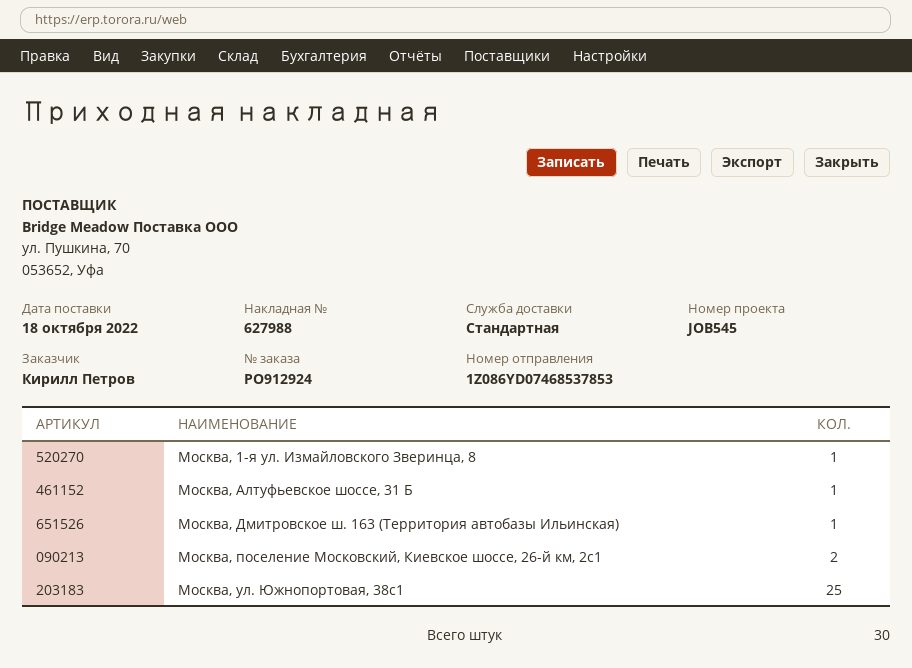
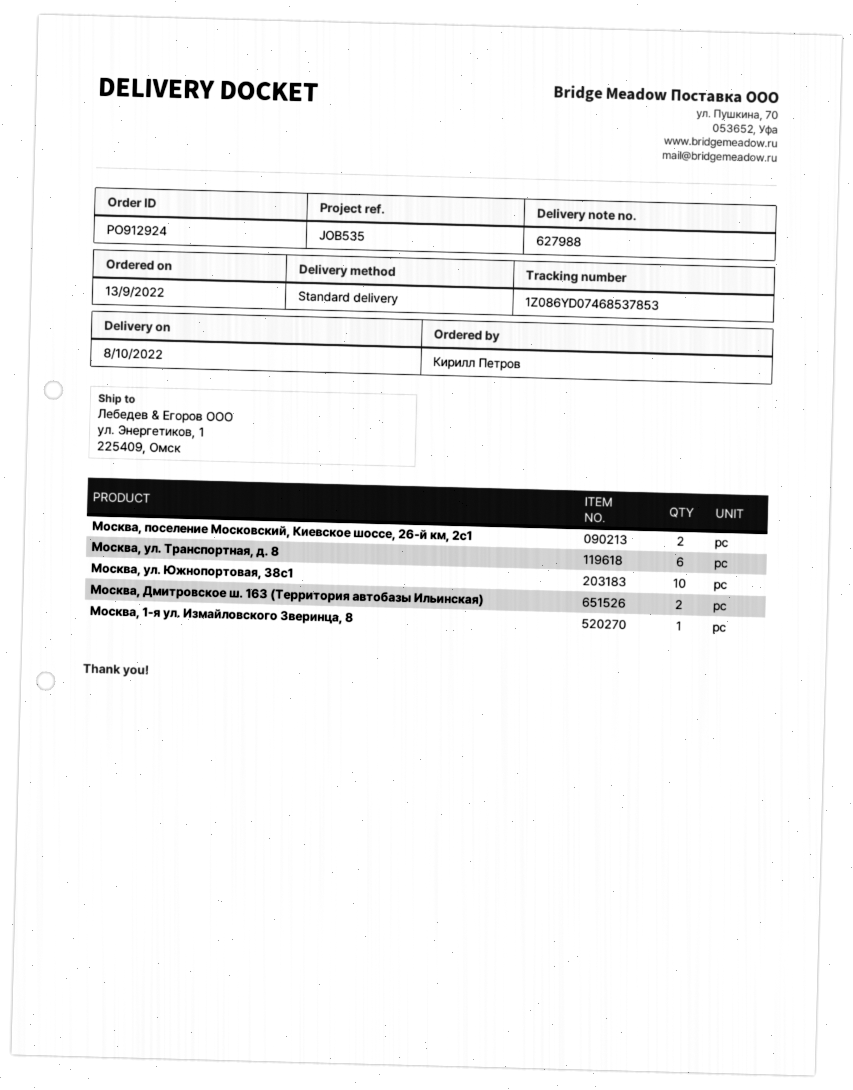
delivery date: 2022-10-18 -> 2022-10-08
reference: JOB545 -> JOB535
Москва, Алтуфьевское шоссе, 31 Б: 1 -> none
Москва, Дмитровское ш. 163 (Территория автобазы Ильинская): 1 -> 2
Москва, ул. Южнопортовая, 38с1: 25 -> 10
Москва, ул. Транспортная, д. 8: none -> 6

